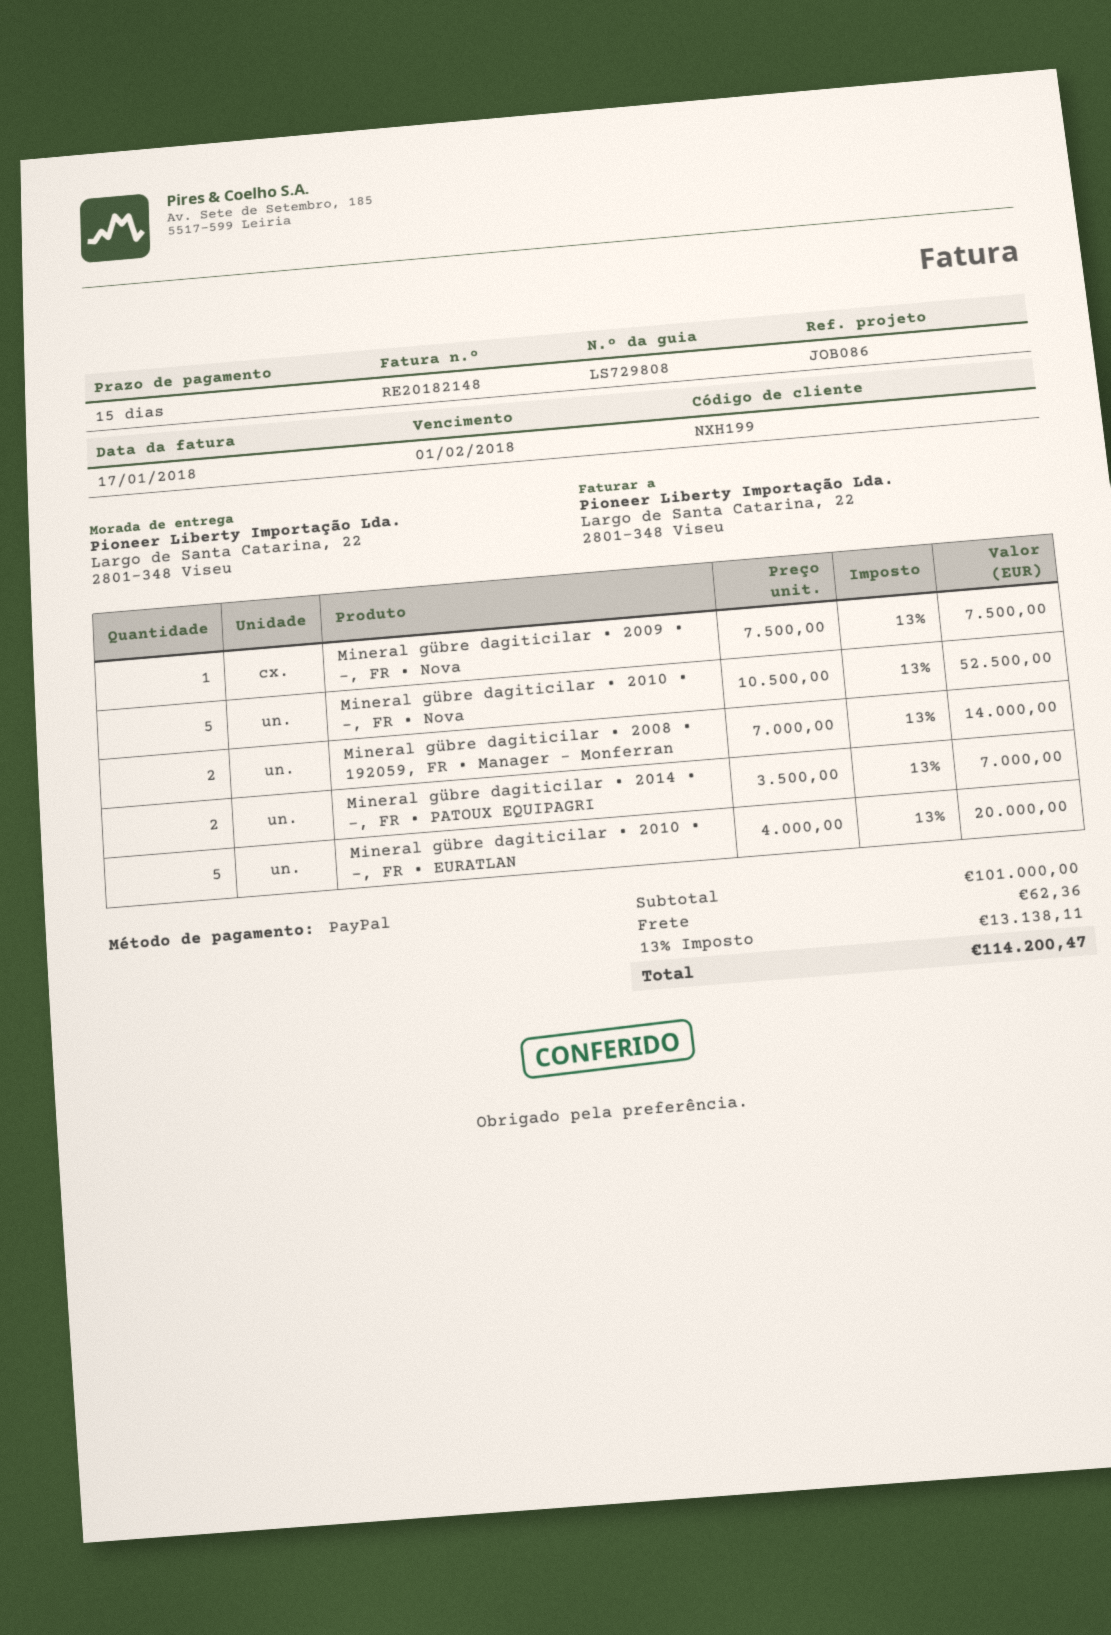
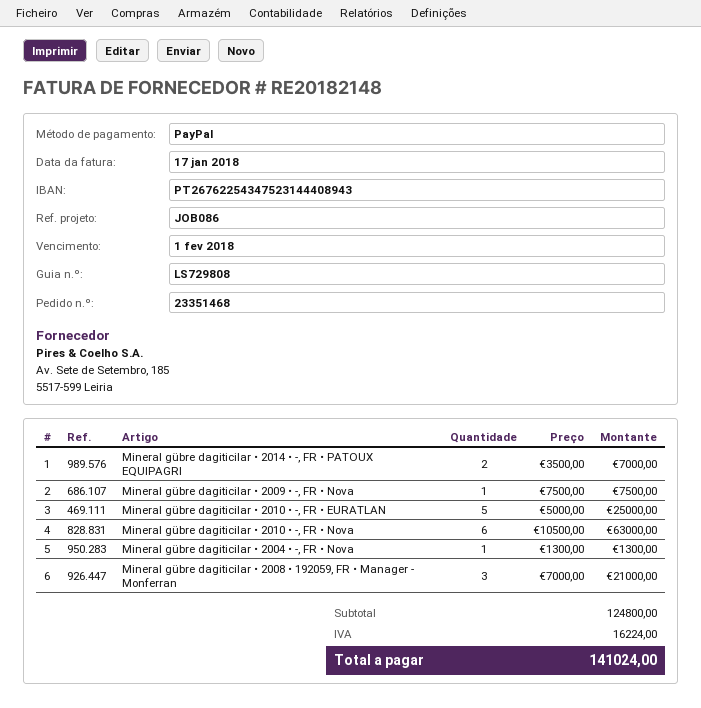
Mineral gübre dagiticilar • 2010 • -, FR • Nova: 5 x 10500.00 = 52500.00 -> 6 x 10500.00 = 63000.00
Mineral gübre dagiticilar • 2008 • 192059, FR • Manager - Monferran: 2 x 7000.00 = 14000.00 -> 3 x 7000.00 = 21000.00
Mineral gübre dagiticilar • 2010 • -, FR • EURATLAN: 5 x 4000.00 = 20000.00 -> 5 x 5000.00 = 25000.00
Mineral gübre dagiticilar • 2004 • -, FR • Nova: none -> 1 x 1300.00 = 1300.00
subtotal: 101000.00 -> 124800.00
shipping: 62.36 -> none
tax: 13138.11 -> 16224.00
total: 114200.47 -> 141024.00

